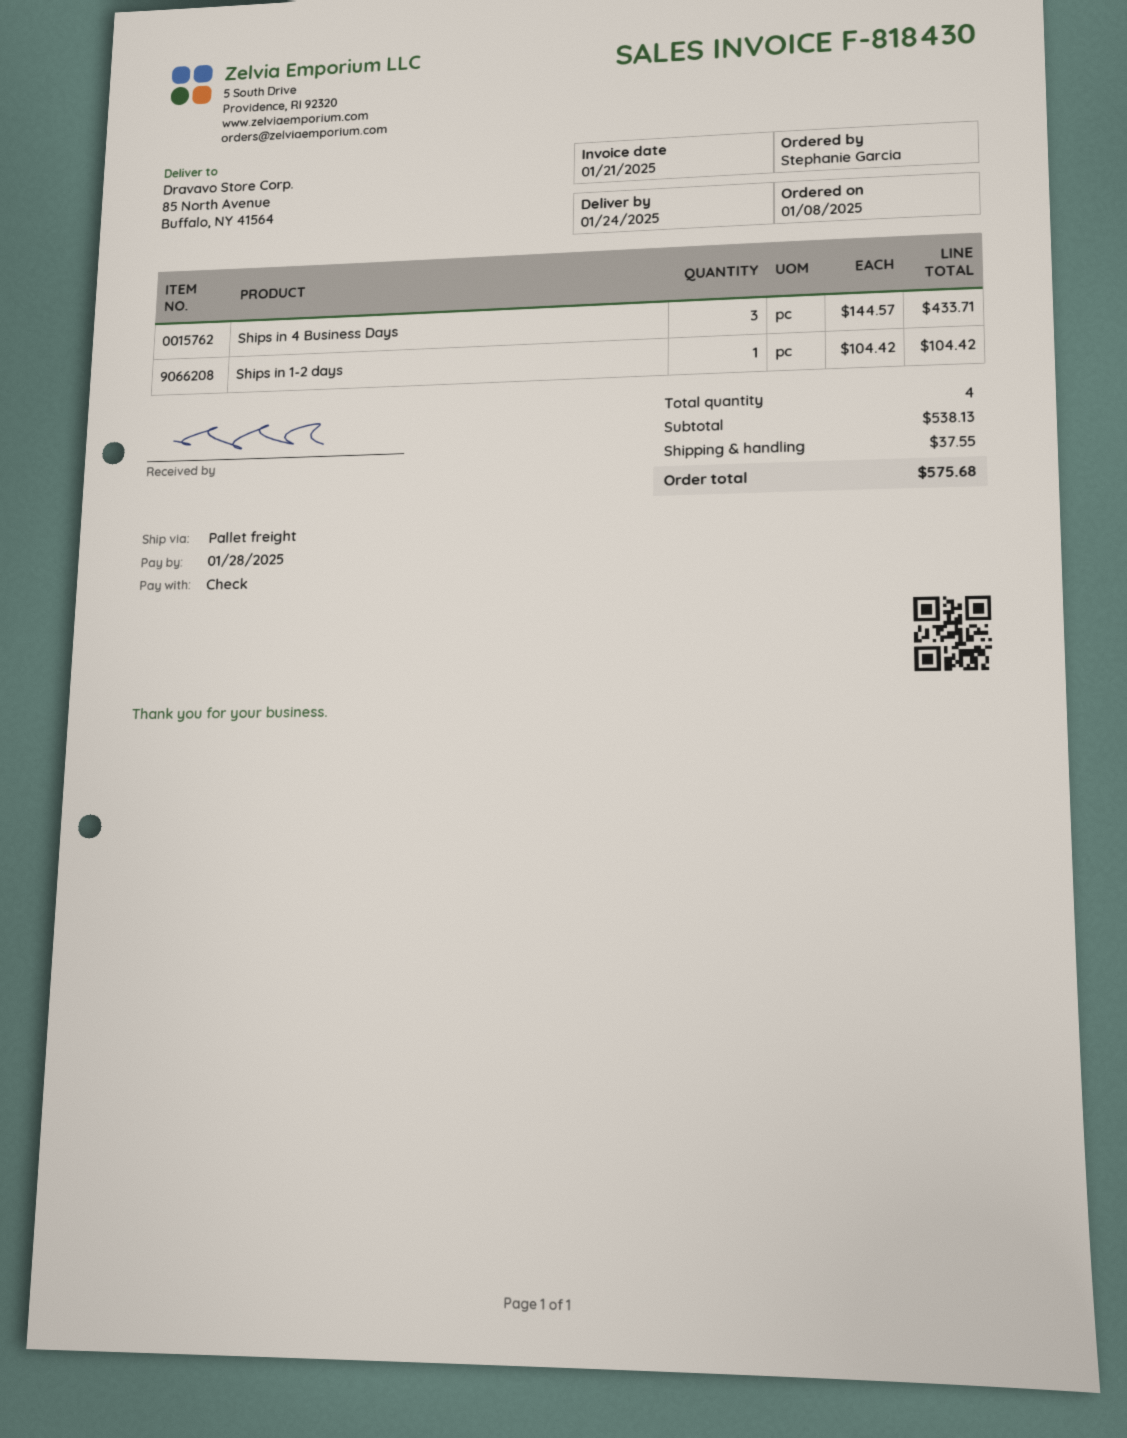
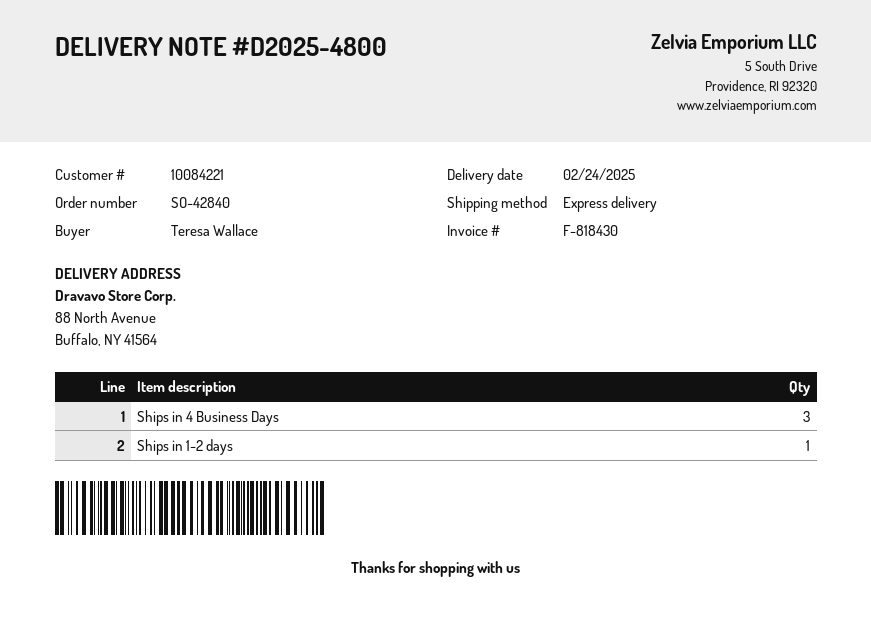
delivery date: 2025-01-24 -> 2025-02-24
ordered by: Stephanie Garcia -> Teresa Wallace
shipping method: pallet freight -> express
ship to: 85 North Avenue, Buffalo, NY 41564 -> 88 North Avenue, Buffalo, NY 41564

